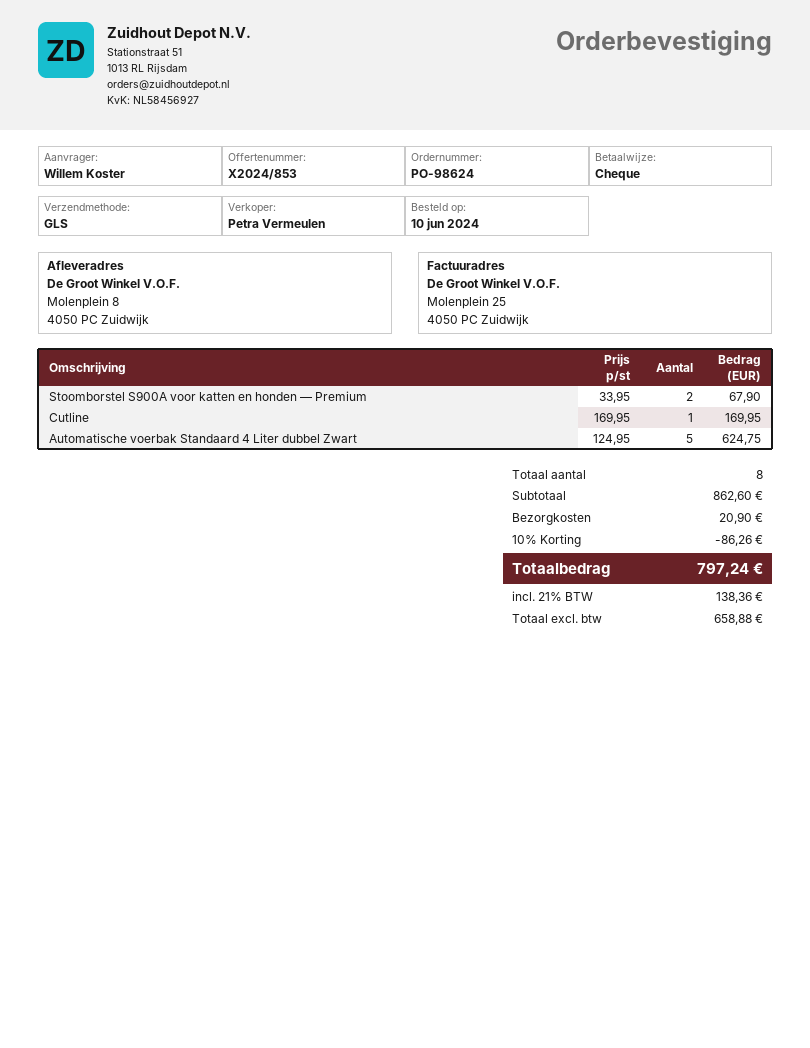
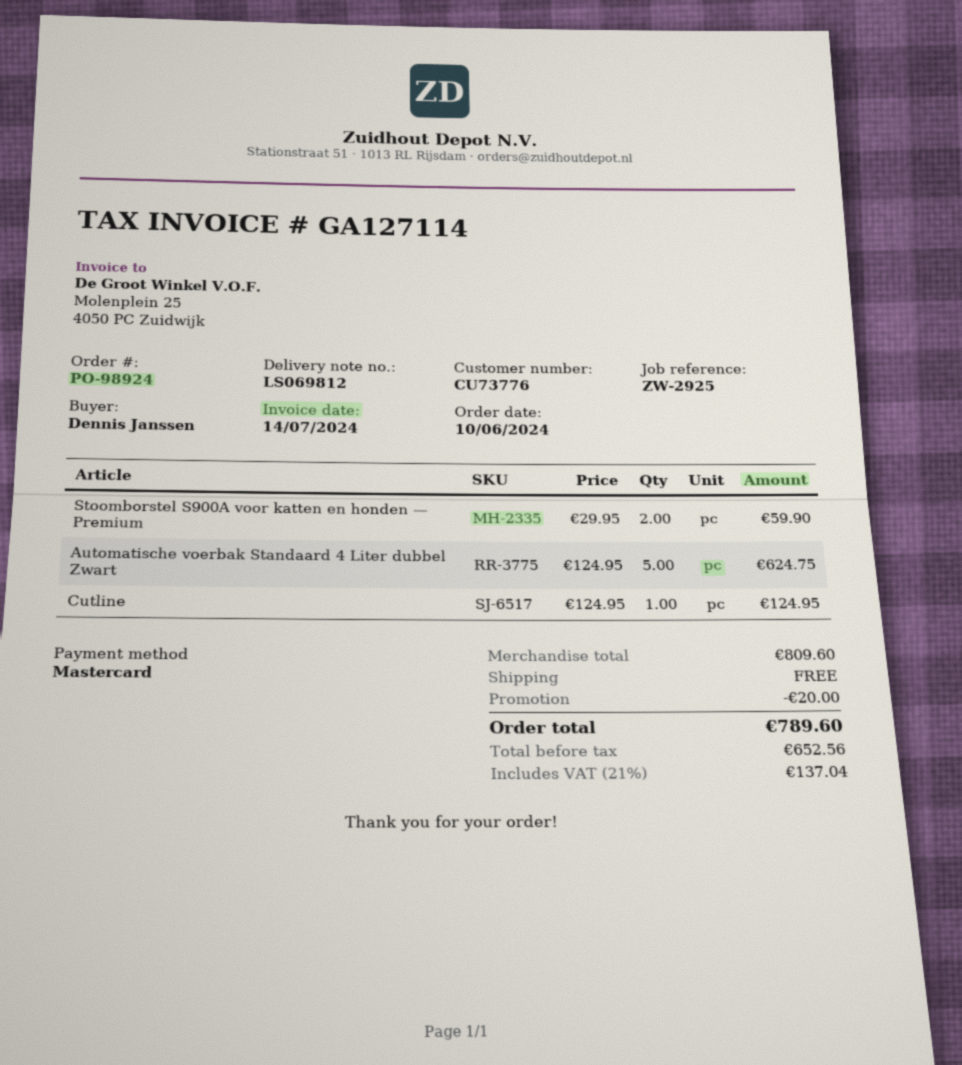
order number: PO-98624 -> PO-98924
ordered by: Willem Koster -> Dennis Janssen
payment method: cheque -> Mastercard
Stoomborstel S900A voor katten en honden — Premium: 2 x 33.95 = 67.90 -> 2 x 29.95 = 59.90
Cutline: 1 x 169.95 = 169.95 -> 1 x 124.95 = 124.95
subtotal: 862.60 -> 809.60
discount: 86.26 -> 20.00
shipping: 20.90 -> 0.00
net: 658.88 -> 652.56
tax: 21% = 138.36 -> 21% = 137.04
total: 797.24 -> 789.60

